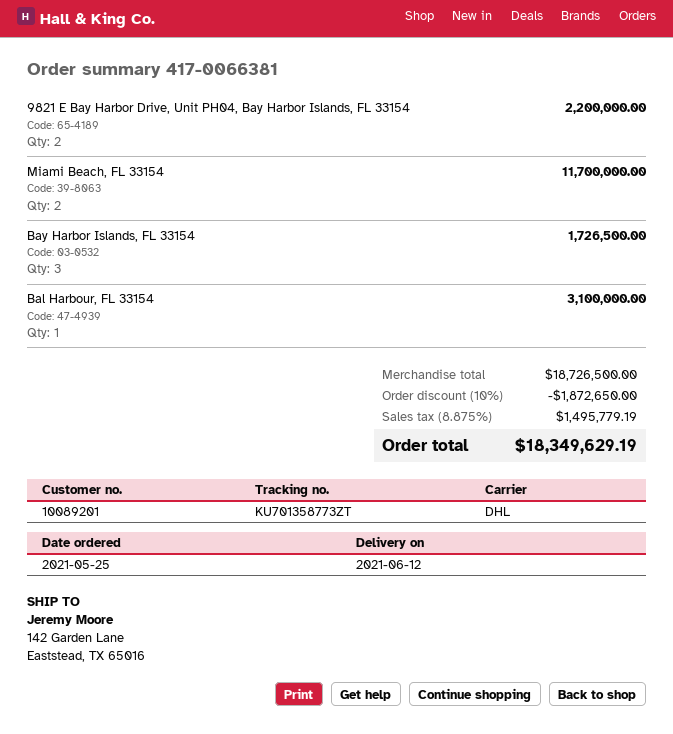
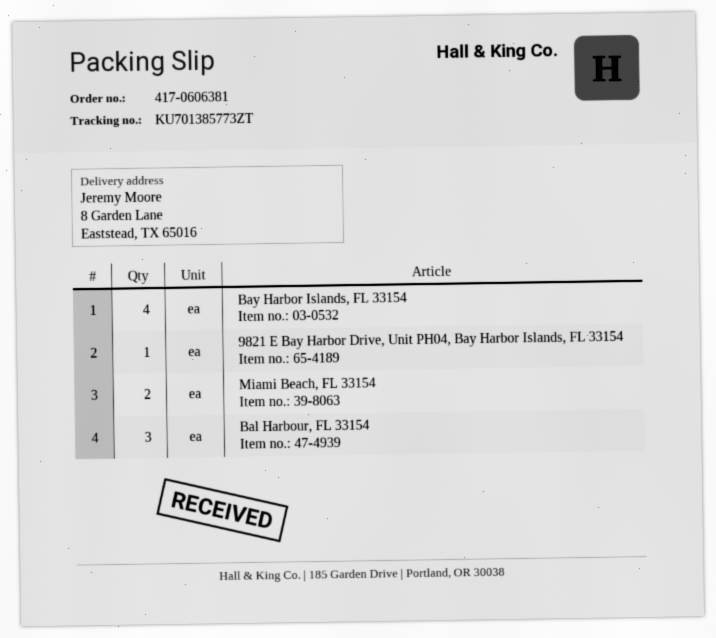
order number: 417-0066381 -> 417-0606381
tracking number: KU701358773ZT -> KU701385773ZT
ship to: 142 Garden Lane, Eaststead, TX 65016 -> 8 Garden Lane, Eaststead, TX 65016
9821 E Bay Harbor Drive, Unit PH04, Bay Harbor Islands, FL 33154: 2 -> 1
Bay Harbor Islands, FL 33154: 3 -> 4
Bal Harbour, FL 33154: 1 -> 3

